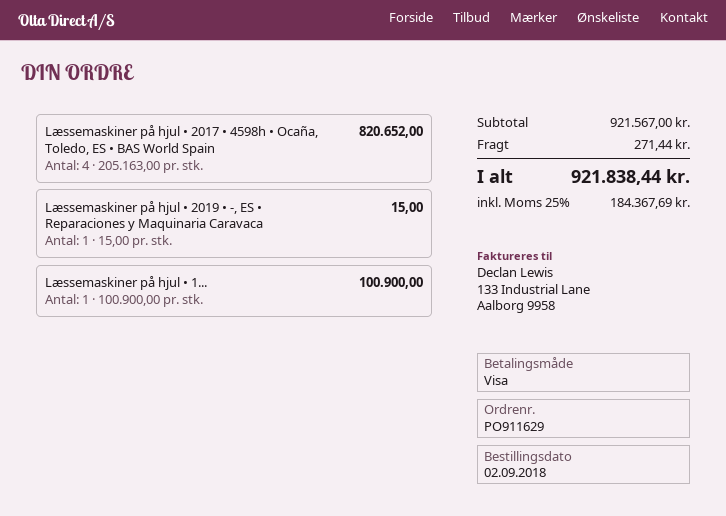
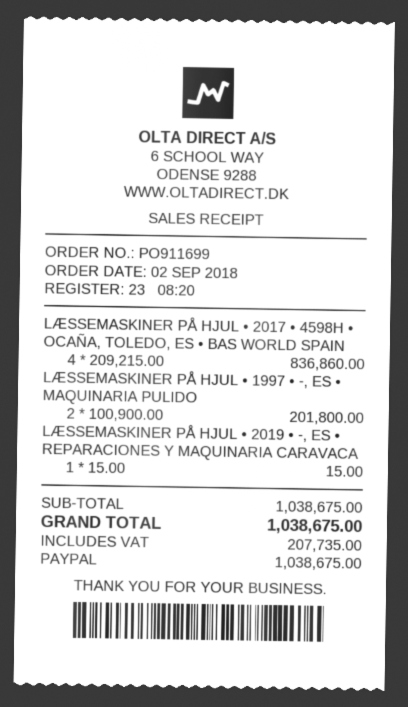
order number: PO911629 -> PO911699
payment method: Visa -> PayPal
Læssemaskiner på hjul • 2017 • 4598h • Ocaña, Toledo, ES • BAS World Spain: 4 x 205163.00 = 820652.00 -> 4 x 209215.00 = 836860.00
Læssemaskiner på hjul • 1...: 1 x 100900.00 = 100900.00 -> 2 x 100900.00 = 201800.00
subtotal: 921567.00 -> 1038675.00
shipping: 271.44 -> none
tax: 184367.69 -> 207735.00
total: 921838.44 -> 1038675.00

